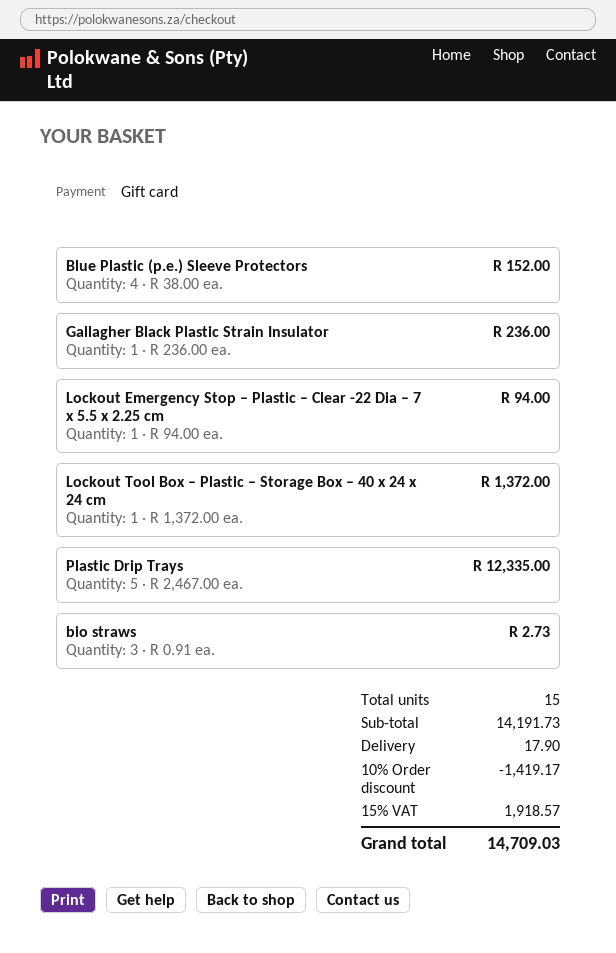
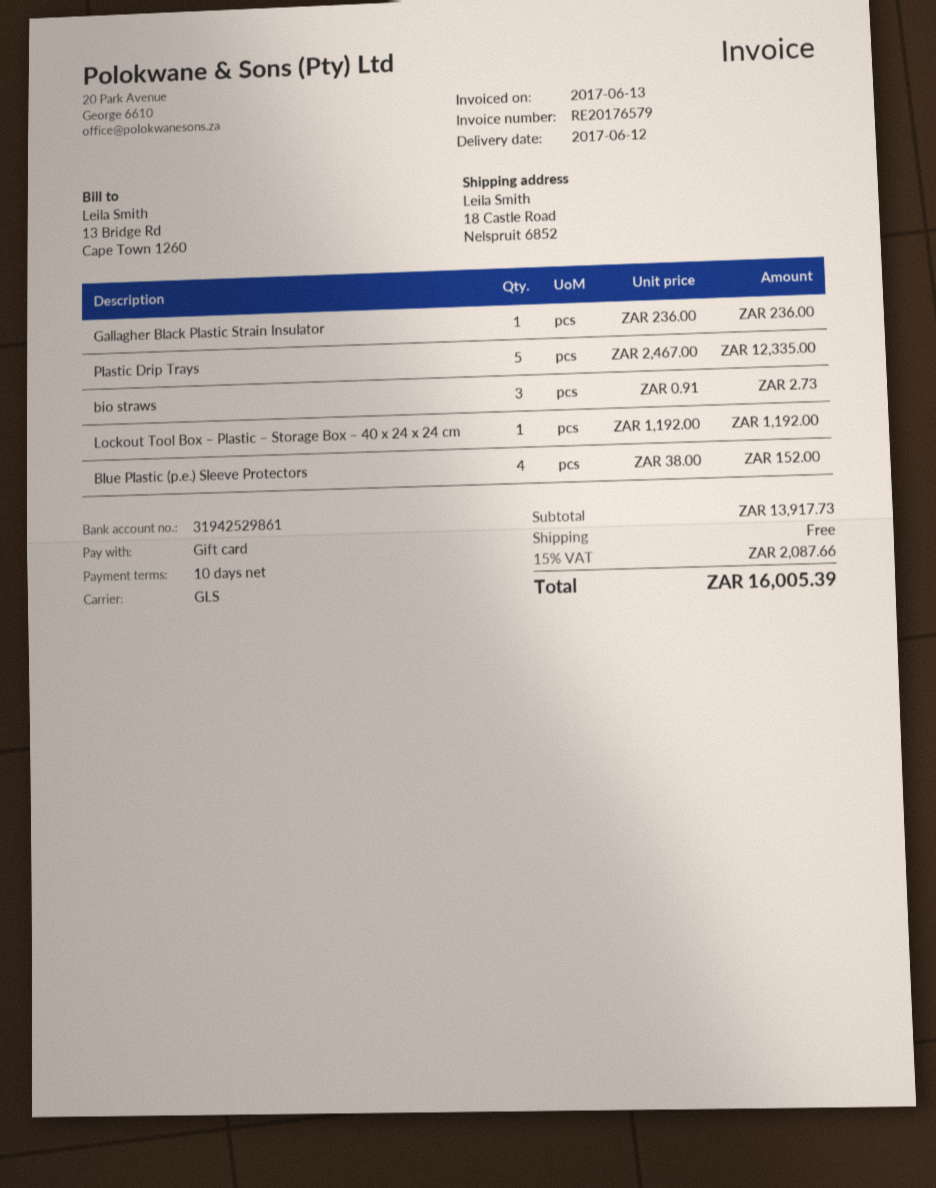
Lockout Emergency Stop – Plastic – Clear -22 Dia – 7 x 5.5 x 2.25 cm: 1 x 94.00 = 94.00 -> none
Lockout Tool Box – Plastic – Storage Box – 40 x 24 x 24 cm: 1 x 1372.00 = 1372.00 -> 1 x 1192.00 = 1192.00
subtotal: 14191.73 -> 13917.73
discount: 10% = 1419.17 -> none
shipping: 17.90 -> 0.00
tax: 15% = 1918.57 -> 15% = 2087.66
total: 14709.03 -> 16005.39

